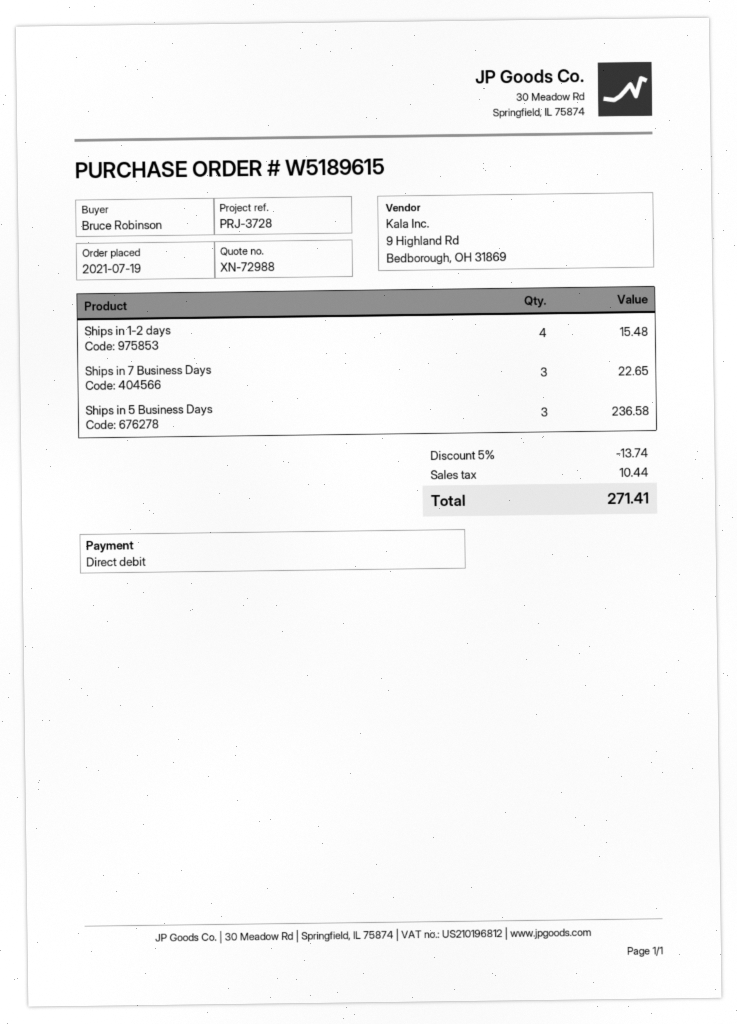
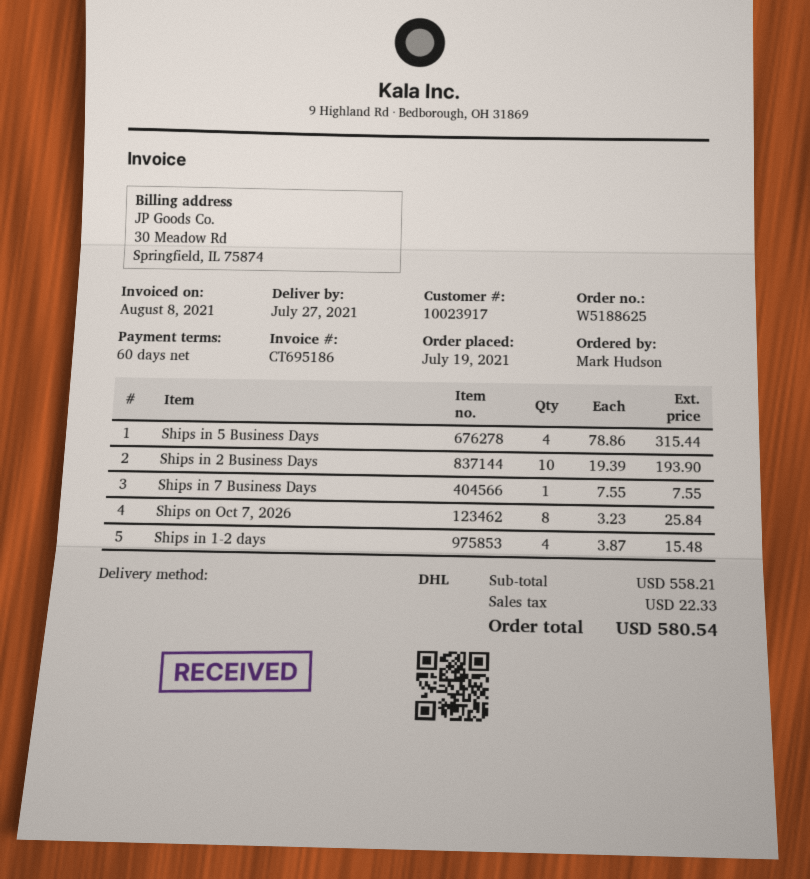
order number: W5189615 -> W5188625
ordered by: Bruce Robinson -> Mark Hudson
Ships in 7 Business Days: 3 for 22.65 -> 1 for 7.55
Ships in 5 Business Days: 3 for 236.58 -> 4 for 315.44
Ships in 2 Business Days: none -> 10 for 193.90
Ships on Oct 7, 2026: none -> 8 for 25.84
discount: 5% = 13.74 -> none
tax: 10.44 -> 22.33
total: 271.41 -> 580.54

